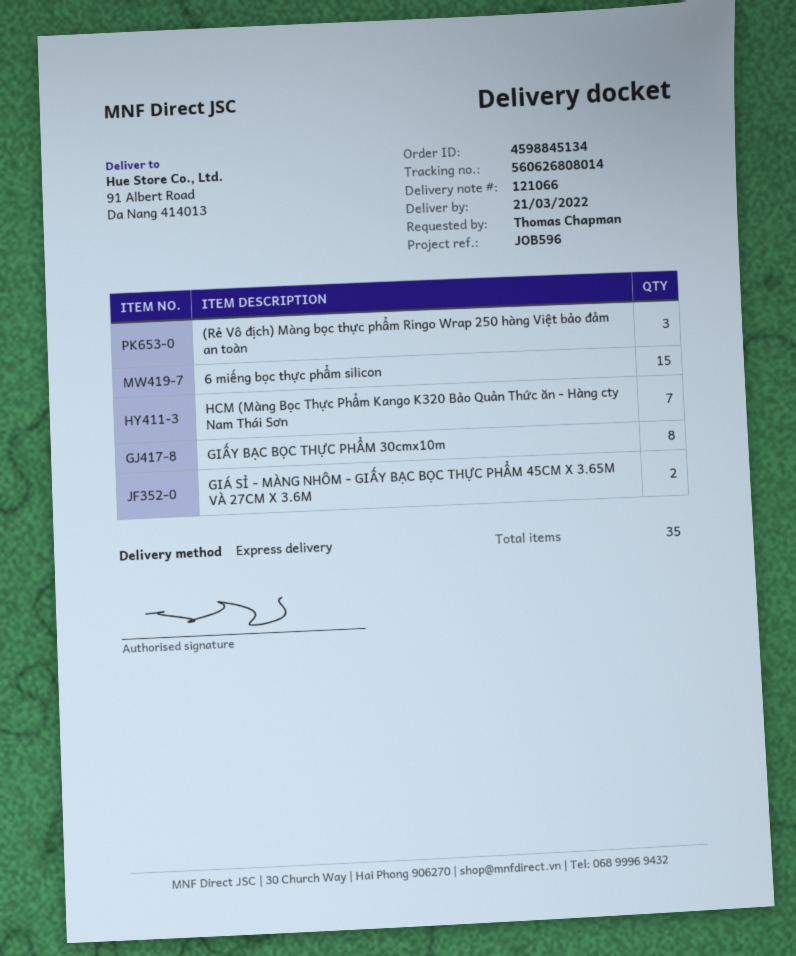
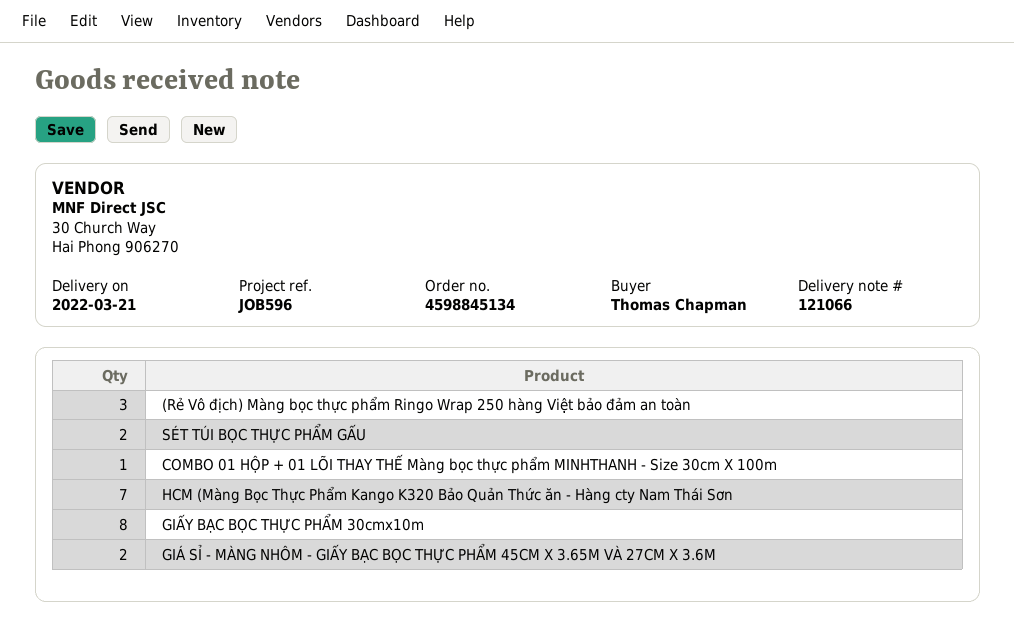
6 miếng bọc thực phẩm silicon: 15 -> none
SÉT TÚI BỌC THỰC PHẨM GẤU: none -> 2
COMBO 01 HỘP + 01 LÕI THAY THẾ Màng bọc thực phẩm MINHTHANH - Size 30cm X 100m: none -> 1

